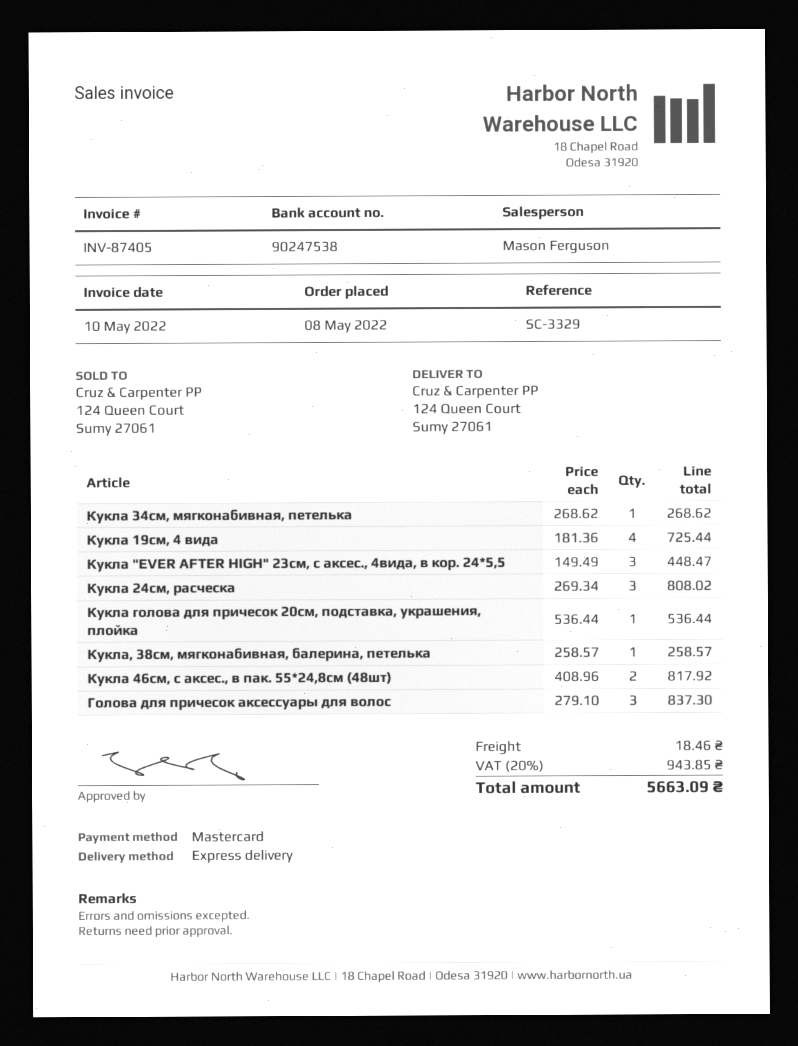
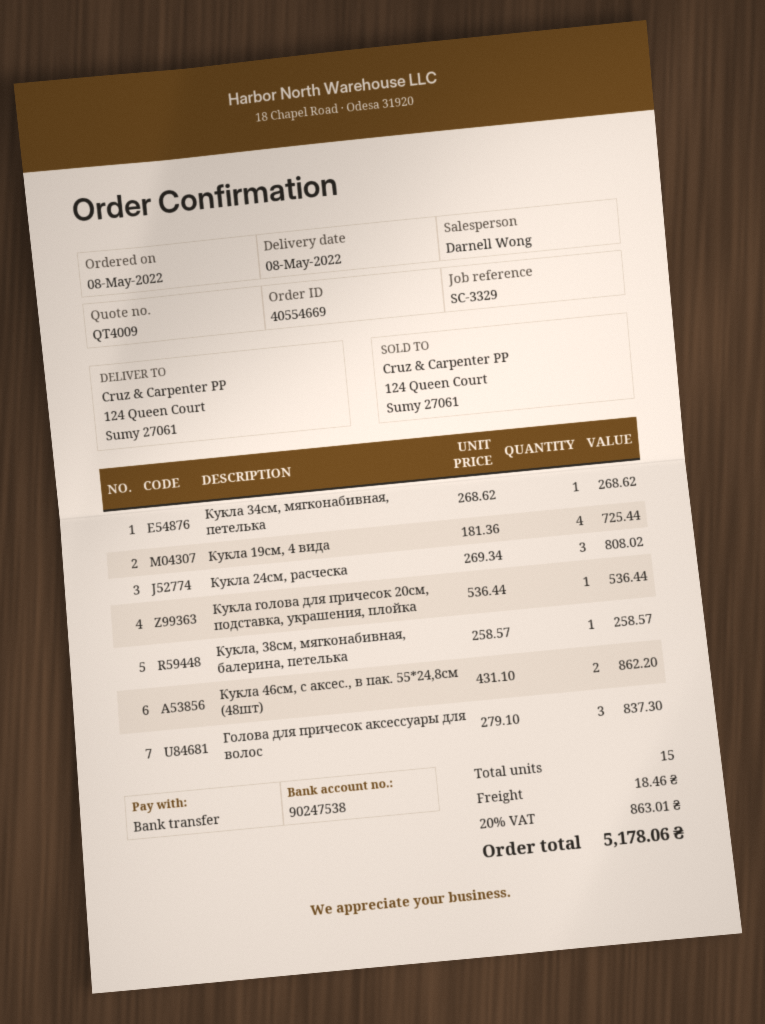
sales rep: Mason Ferguson -> Darnell Wong
payment method: Mastercard -> bank transfer
Кукла "EVER AFTER HIGH" 23см, с аксес., 4вида, в кор. 24*5,5: 3 x 149.49 = 448.47 -> none
Кукла 46см, с аксес., в пак. 55*24,8см (48шт): 2 x 408.96 = 817.92 -> 2 x 431.10 = 862.20
tax: 20% = 943.85 -> 20% = 863.01
total: 5663.09 -> 5178.06

